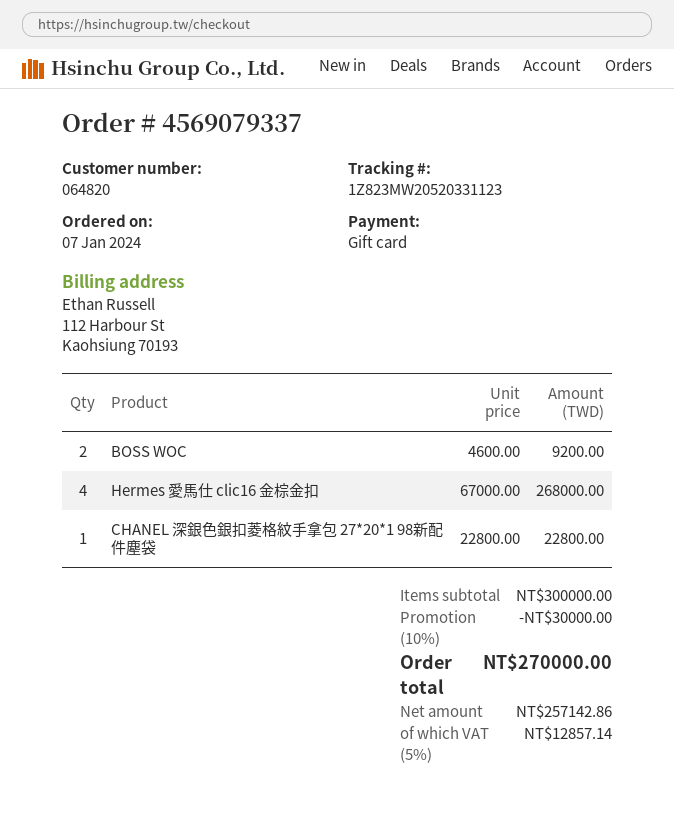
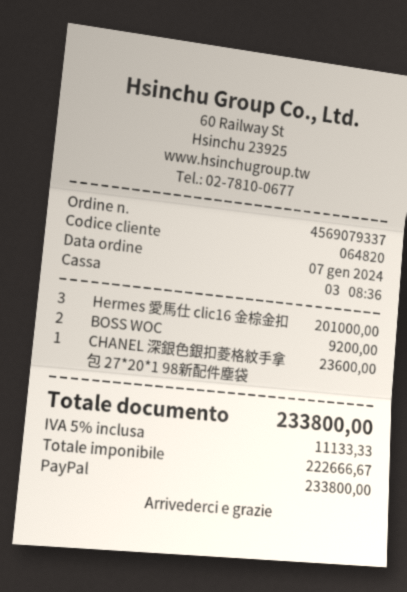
payment method: gift card -> PayPal
Hermes 愛馬仕 clic16 金棕金扣: 4 for 268000.00 -> 3 for 201000.00
CHANEL 深銀色銀扣菱格紋手拿包 27*20*1 98新配件塵袋: 1 for 22800.00 -> 1 for 23600.00
discount: 10% = 30000.00 -> none
net: 257142.86 -> 222666.67
tax: 5% = 12857.14 -> 5% = 11133.33
total: 270000.00 -> 233800.00

